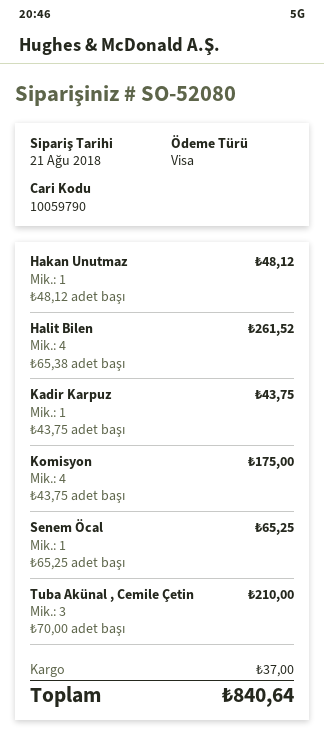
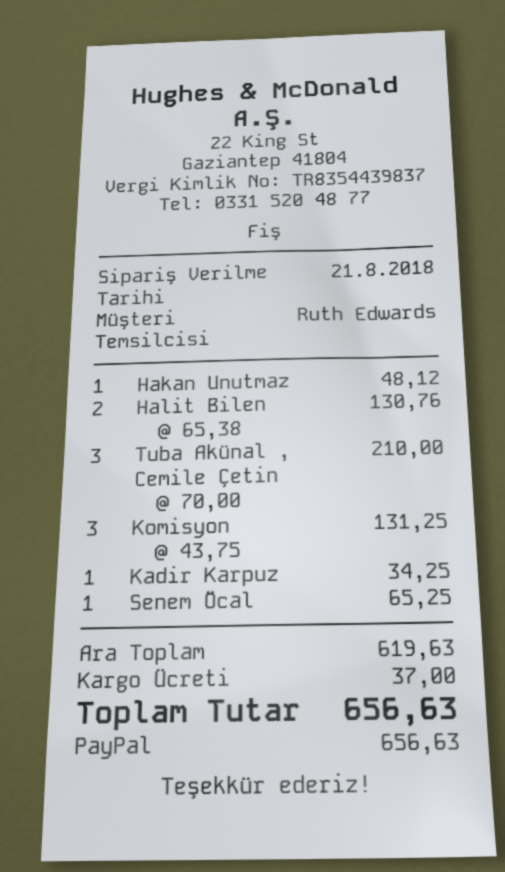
payment method: Visa -> PayPal
Halit Bilen: 4 x 65.38 = 261.52 -> 2 x 65.38 = 130.76
Kadir Karpuz: 1 x 43.75 = 43.75 -> 1 x 34.25 = 34.25
Komisyon: 4 x 43.75 = 175.00 -> 3 x 43.75 = 131.25
total: 840.64 -> 656.63

